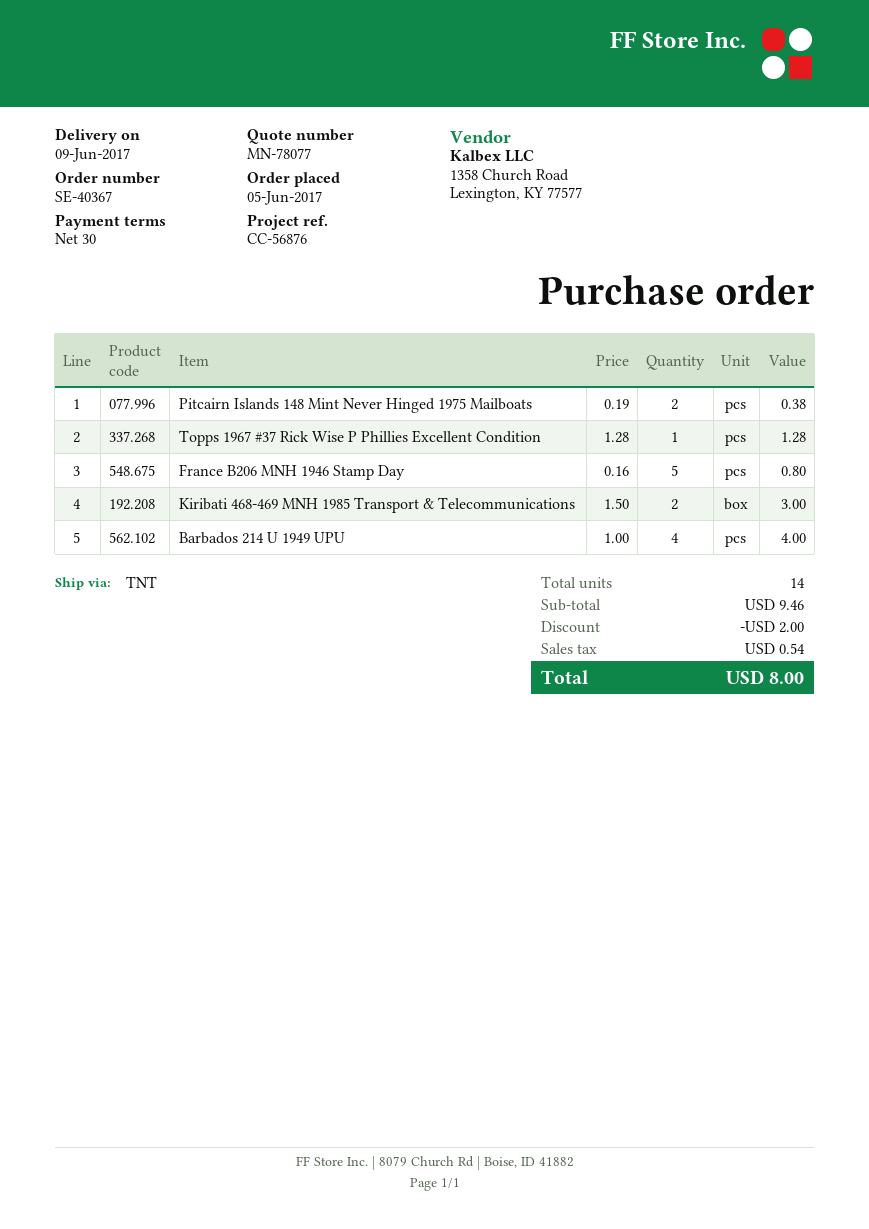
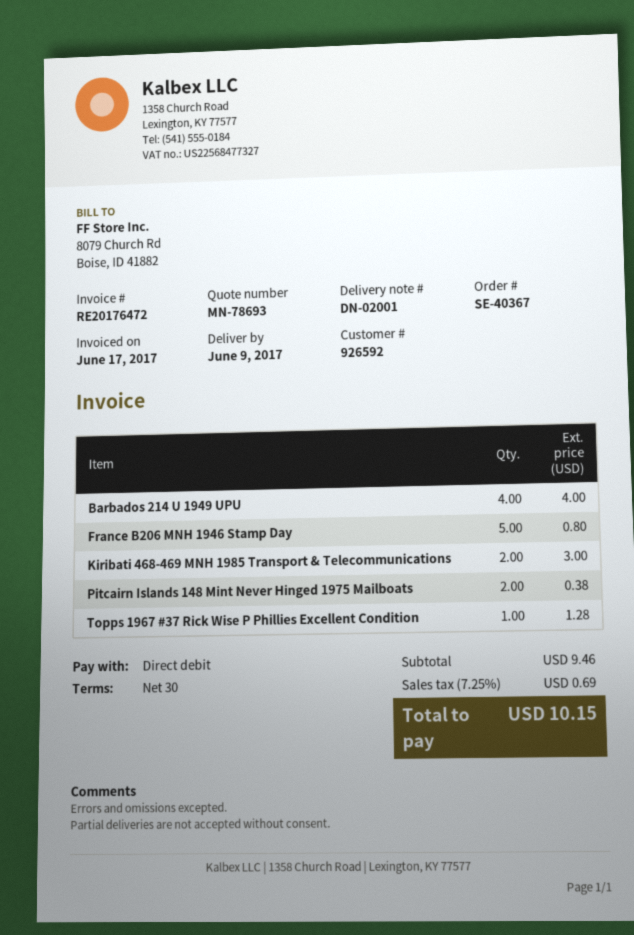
quote number: MN-78077 -> MN-78693
discount: 2.00 -> none
tax: 0.54 -> 0.69
total: 8.00 -> 10.15

